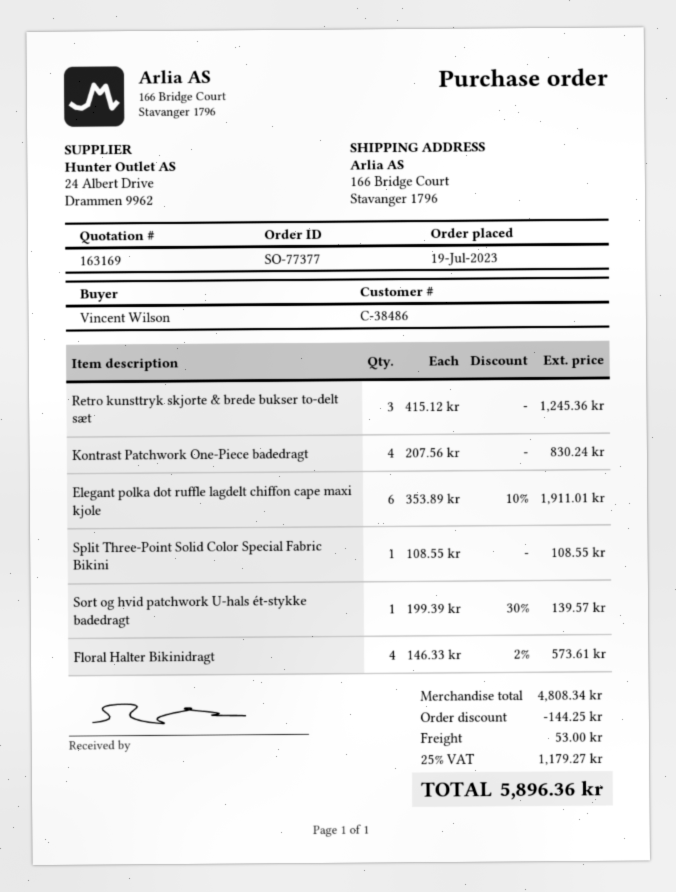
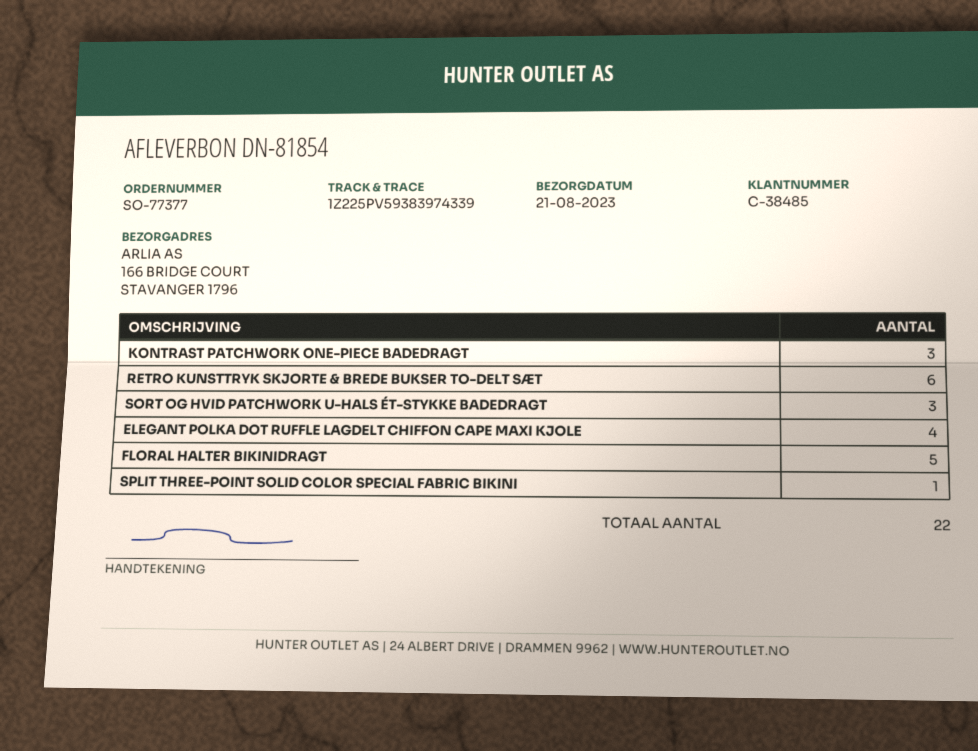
customer number: C-38486 -> C-38485
Retro kunsttryk skjorte & brede bukser to-delt sæt: 3 -> 6
Kontrast Patchwork One-Piece badedragt: 4 -> 3
Elegant polka dot ruffle lagdelt chiffon cape maxi kjole: 6 -> 4
Sort og hvid patchwork U-hals ét-stykke badedragt: 1 -> 3
Floral Halter Bikinidragt: 4 -> 5

